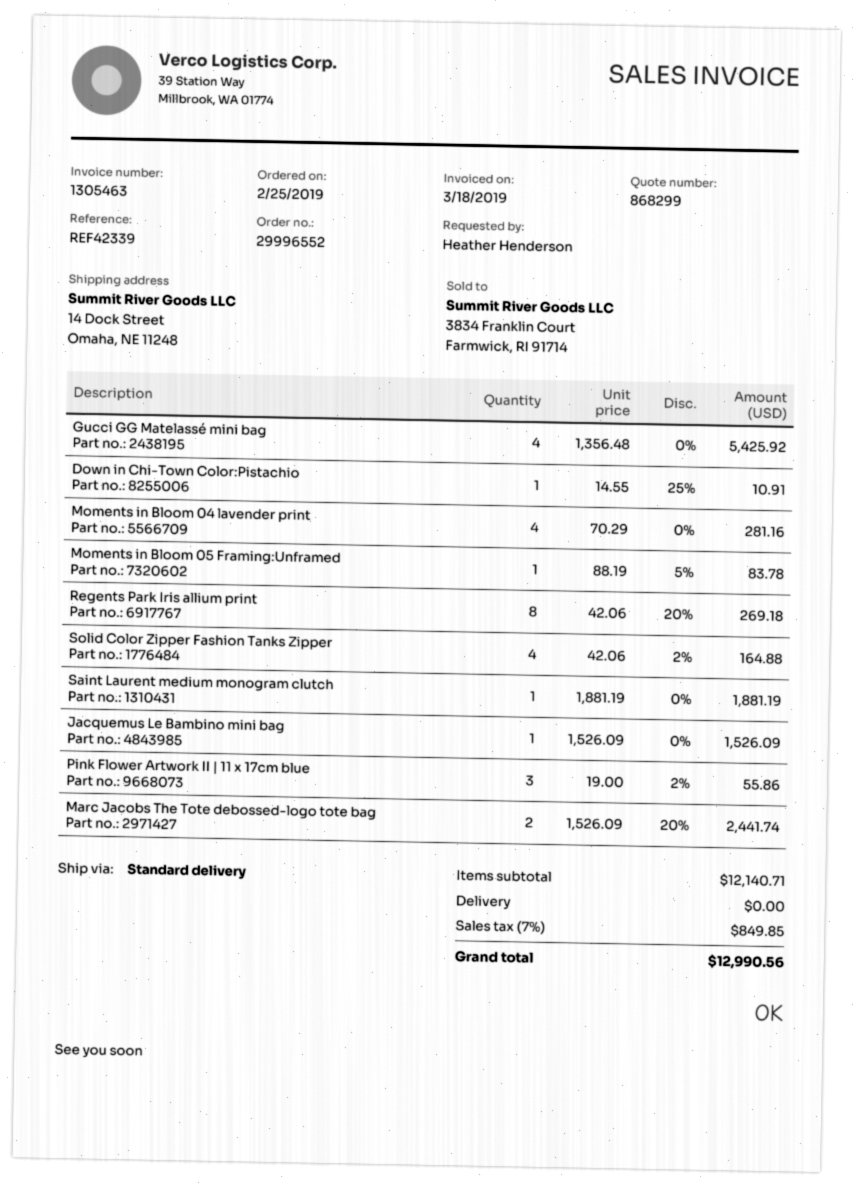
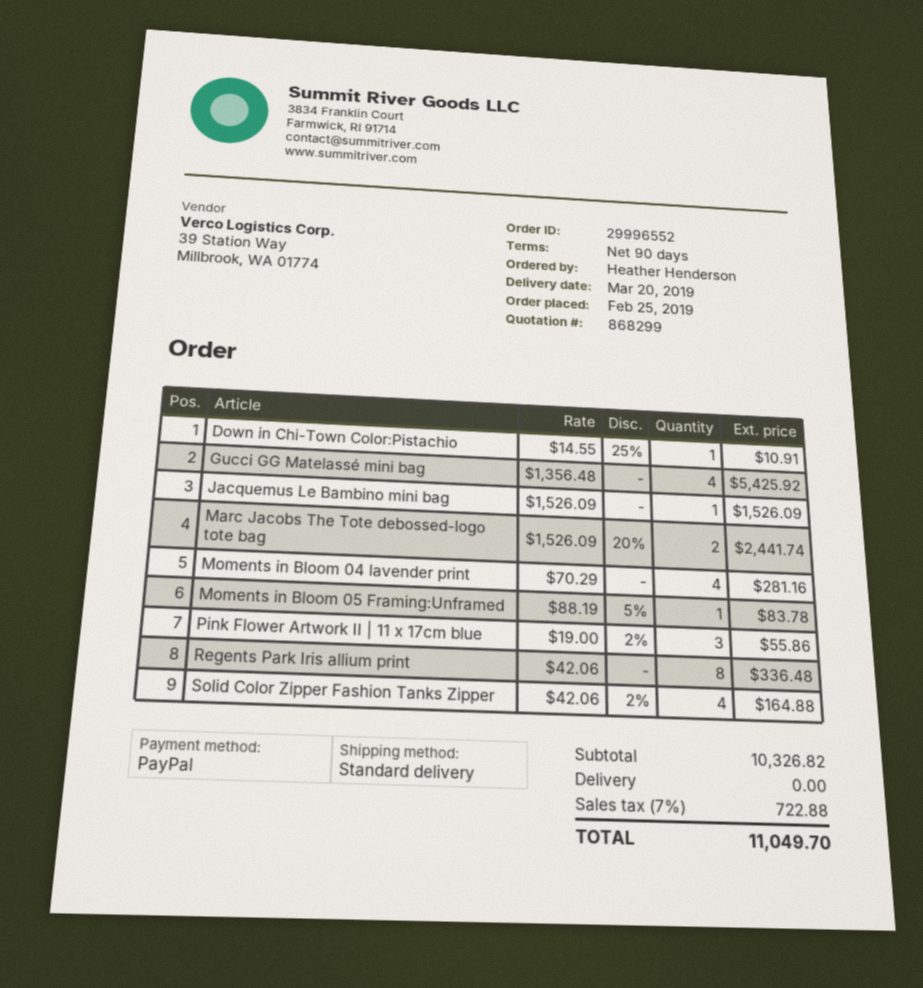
Regents Park Iris allium print: 8 x 42.06 - 20% = 269.18 -> 8 x 42.06 = 336.48
Saint Laurent medium monogram clutch: 1 x 1881.19 = 1881.19 -> none
subtotal: 12140.71 -> 10326.82
tax: 7% = 849.85 -> 7% = 722.88
total: 12990.56 -> 11049.70

